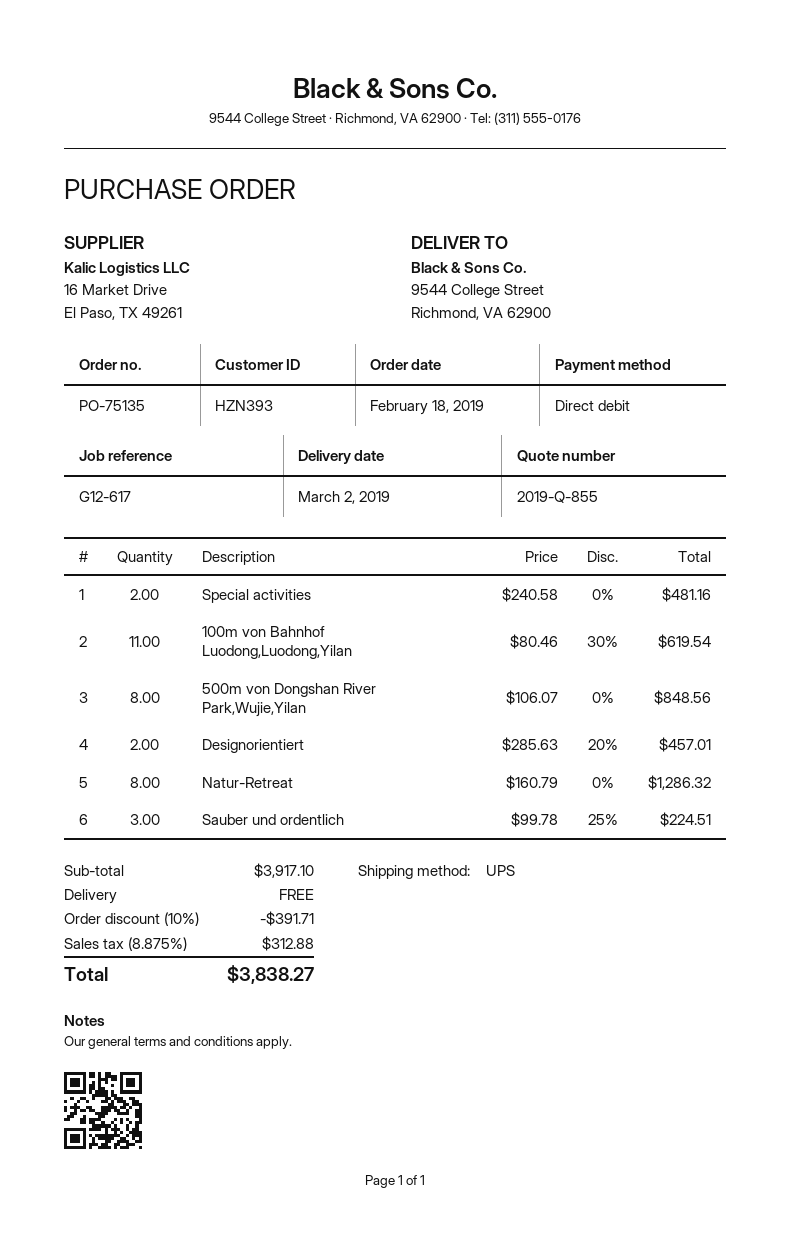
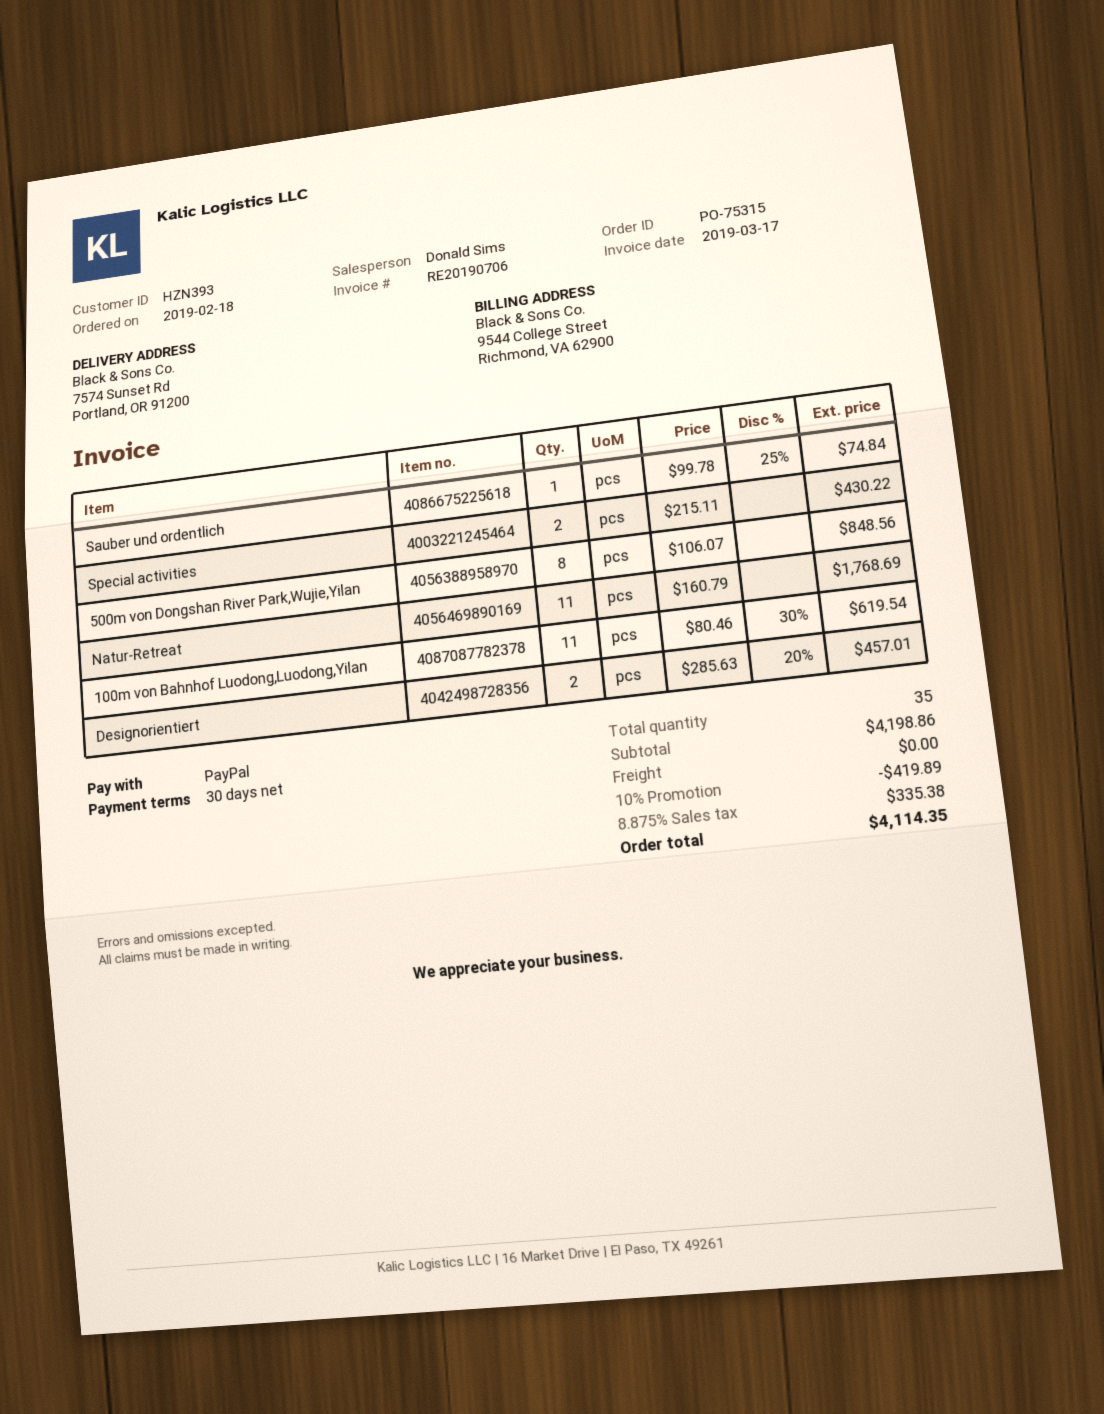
order number: PO-75135 -> PO-75315
payment method: direct debit -> PayPal
ship to: 9544 College Street, Richmond, VA 62900 -> 7574 Sunset Rd, Portland, OR 91200
Special activities: 2 x 240.58 = 481.16 -> 2 x 215.11 = 430.22
Natur-Retreat: 8 x 160.79 = 1286.32 -> 11 x 160.79 = 1768.69
Sauber und ordentlich: 3 x 99.78 - 25% = 224.51 -> 1 x 99.78 - 25% = 74.84
subtotal: 3917.10 -> 4198.86
discount: 10% = 391.71 -> 10% = 419.89
tax: 8.875% = 312.88 -> 8.875% = 335.38
total: 3838.27 -> 4114.35

